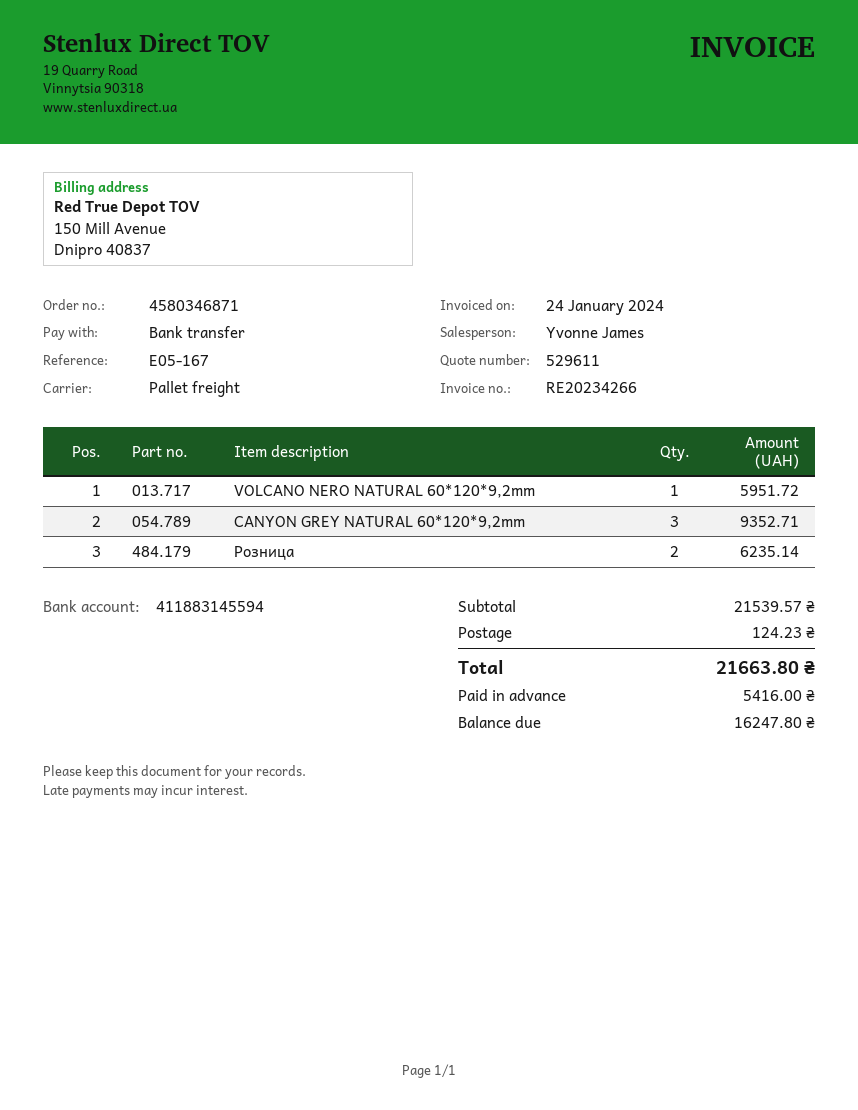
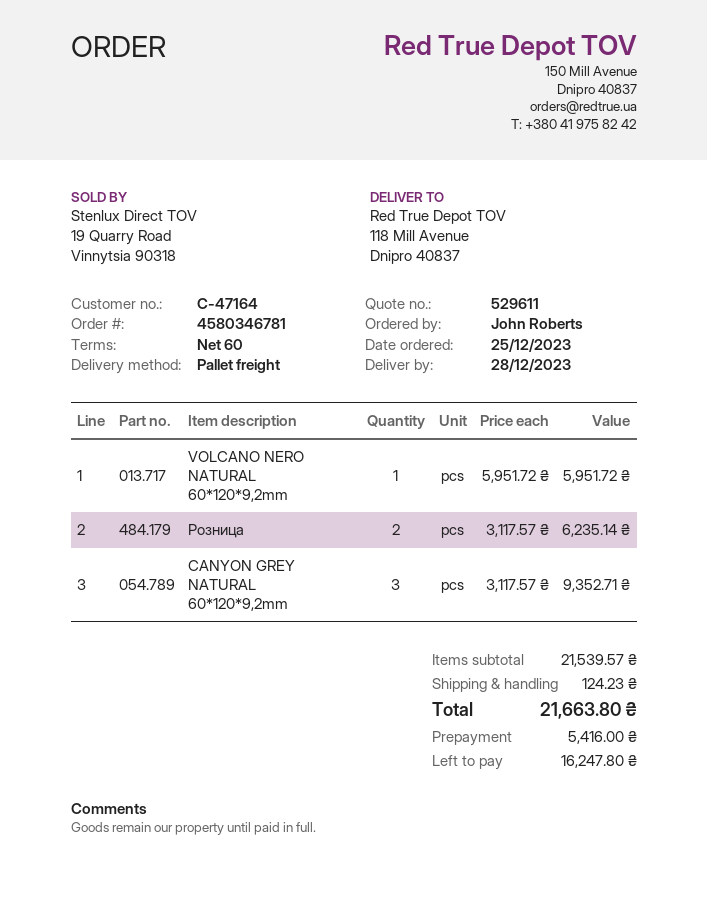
order number: 4580346871 -> 4580346781

